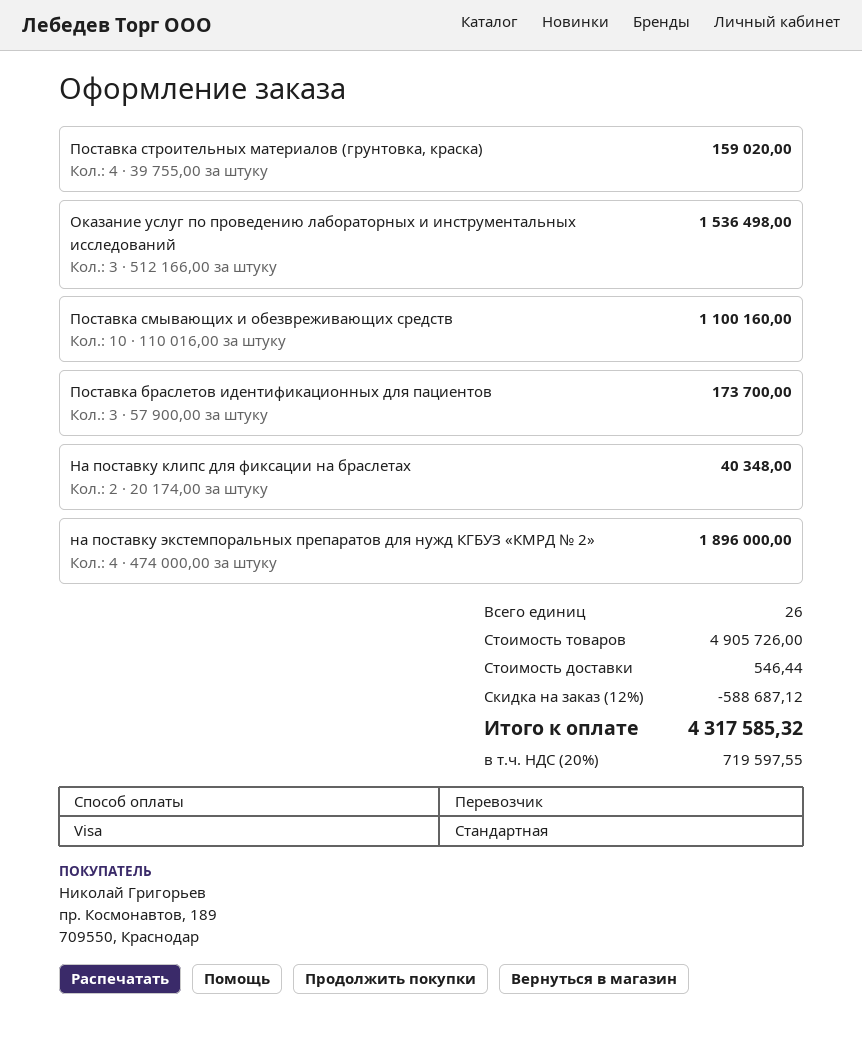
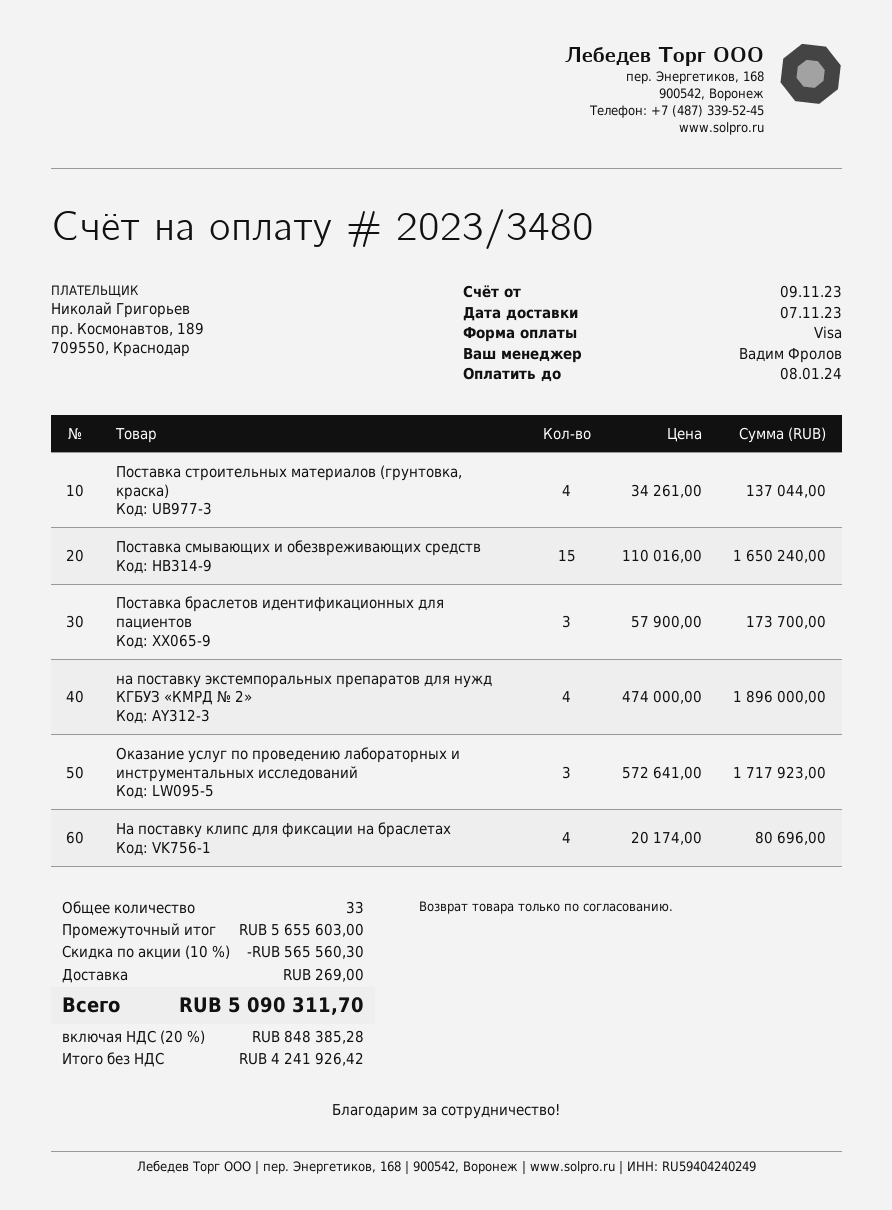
Поставка строительных материалов (грунтовка, краска): 4 x 39755.00 = 159020.00 -> 4 x 34261.00 = 137044.00
Оказание услуг по проведению лабораторных и инструментальных исследований: 3 x 512166.00 = 1536498.00 -> 3 x 572641.00 = 1717923.00
Поставка смывающих и обезвреживающих средств: 10 x 110016.00 = 1100160.00 -> 15 x 110016.00 = 1650240.00
На поставку клипс для фиксации на браслетах: 2 x 20174.00 = 40348.00 -> 4 x 20174.00 = 80696.00
total quantity: 26 -> 33
subtotal: 4905726.00 -> 5655603.00
discount: 12% = 588687.12 -> 10% = 565560.30
shipping: 546.44 -> 269.00
tax: 20% = 719597.55 -> 20% = 848385.28
total: 4317585.32 -> 5090311.70

